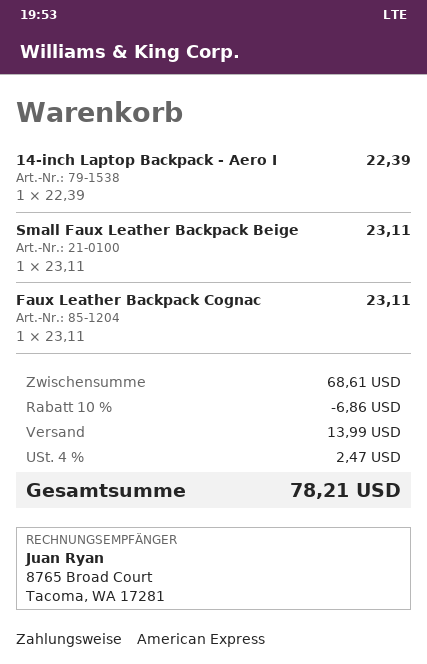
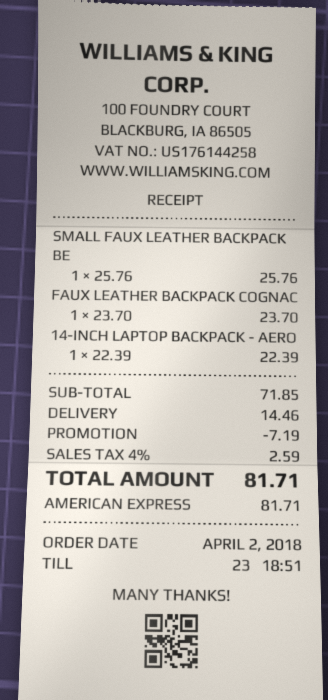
Small Faux Leather Backpack Beige: 1 x 23.11 = 23.11 -> 1 x 25.76 = 25.76
Faux Leather Backpack Cognac: 1 x 23.11 = 23.11 -> 1 x 23.70 = 23.70
subtotal: 68.61 -> 71.85
discount: 6.86 -> 7.19
shipping: 13.99 -> 14.46
tax: 4% = 2.47 -> 4% = 2.59
total: 78.21 -> 81.71

